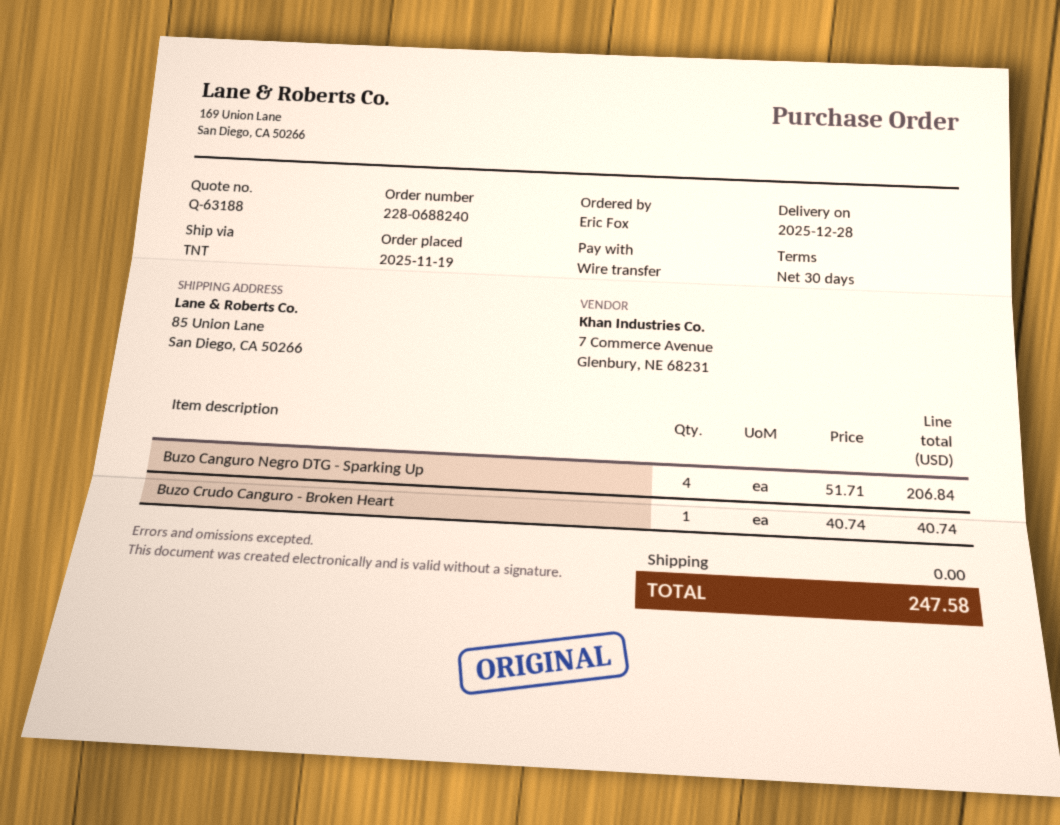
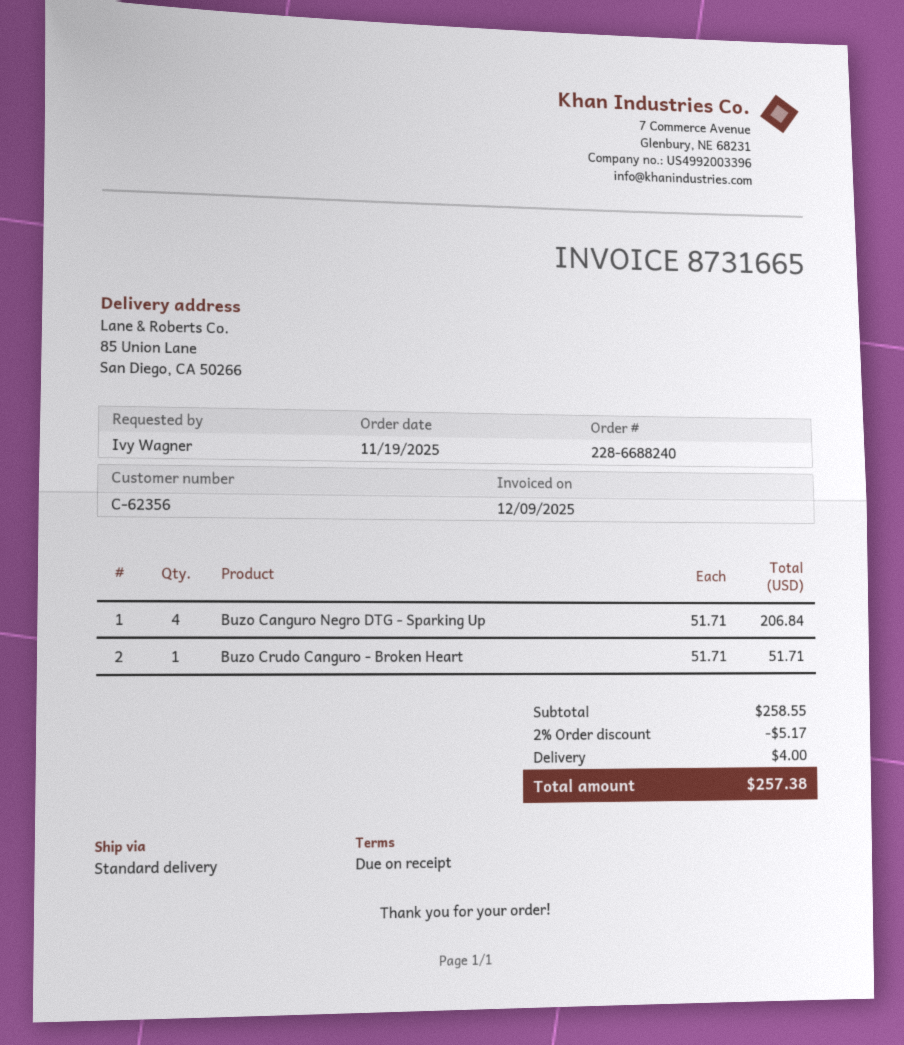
order number: 228-0688240 -> 228-6688240
payment terms: 30 days -> on receipt
ordered by: Eric Fox -> Ivy Wagner
shipping method: TNT -> standard
Buzo Crudo Canguro - Broken Heart: 1 x 40.74 = 40.74 -> 1 x 51.71 = 51.71
discount: none -> 2% = 5.17
shipping: 0.00 -> 4.00
total: 247.58 -> 257.38

